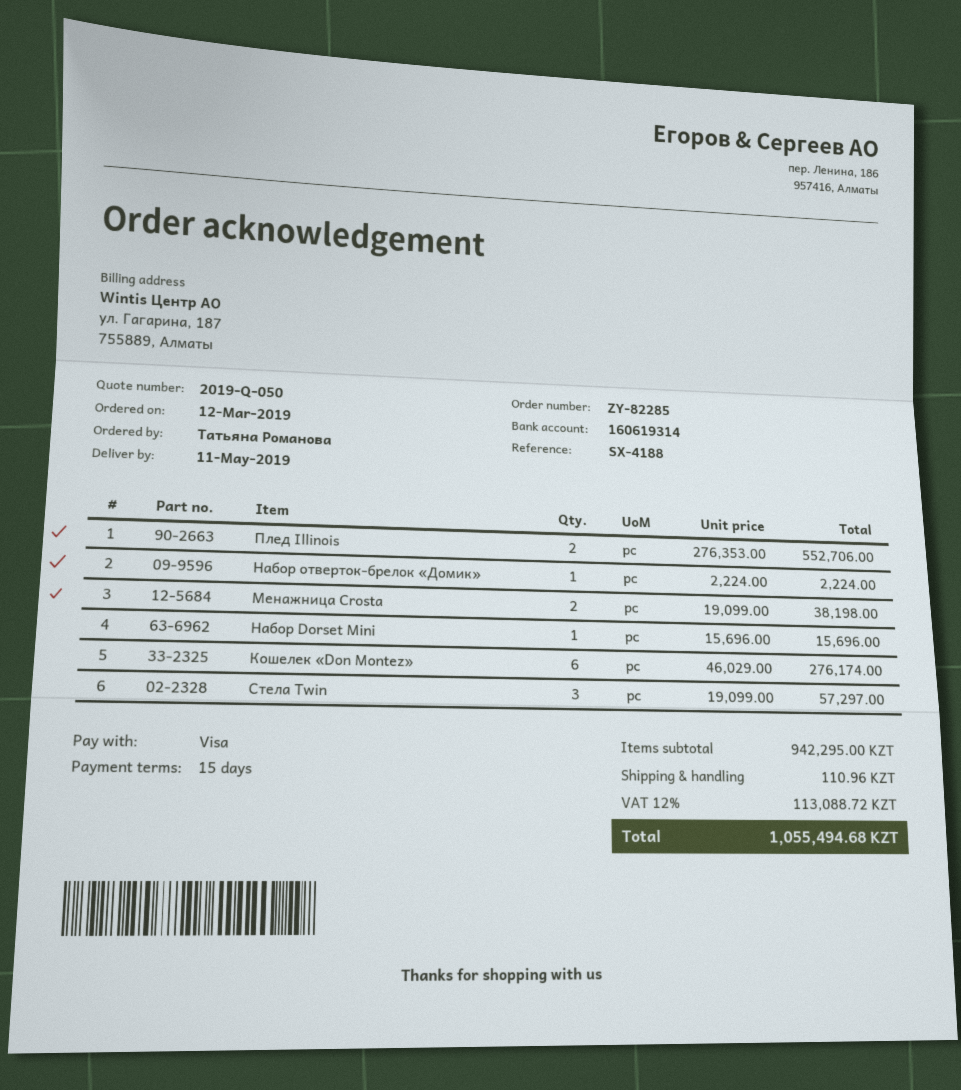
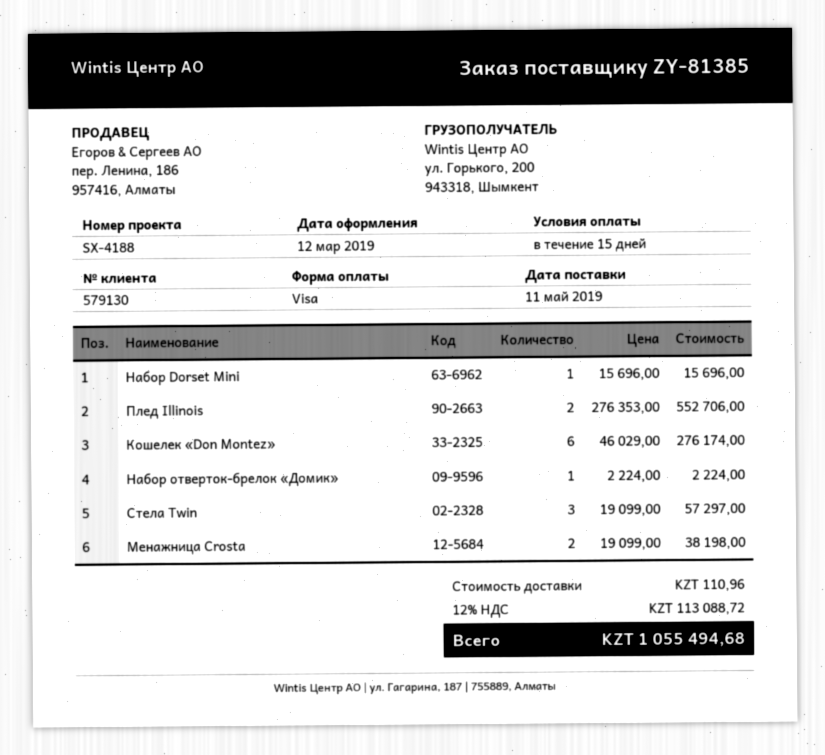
order number: ZY-82285 -> ZY-81385

